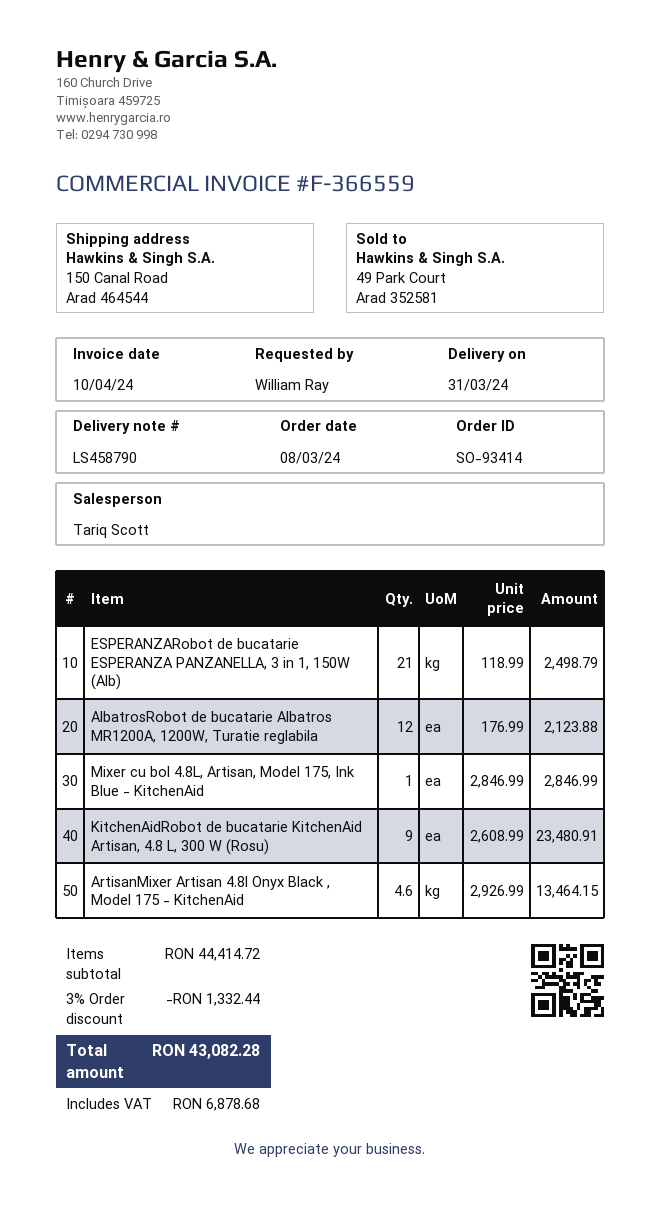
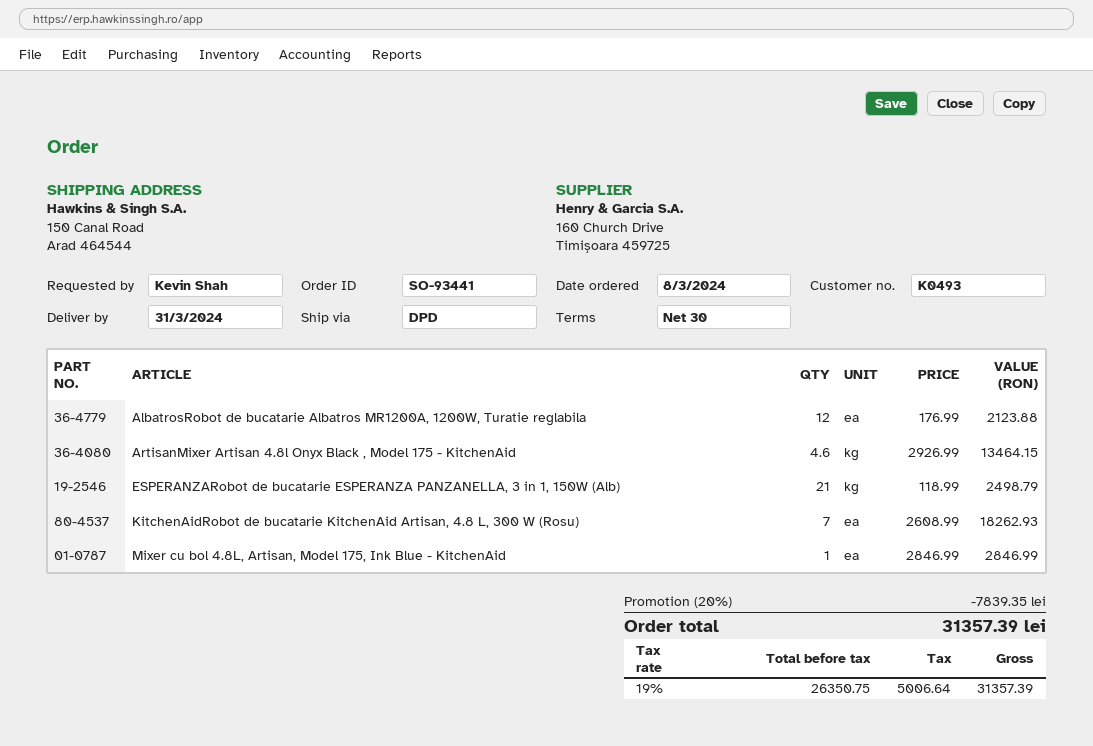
order number: SO-93414 -> SO-93441
ordered by: William Ray -> Kevin Shah
KitchenAidRobot de bucatarie KitchenAid Artisan, 4.8 L, 300 W (Rosu): 9 x 2608.99 = 23480.91 -> 7 x 2608.99 = 18262.93
discount: 3% = 1332.44 -> 20% = 7839.35
tax: 6878.68 -> 5006.64
total: 43082.28 -> 31357.39

